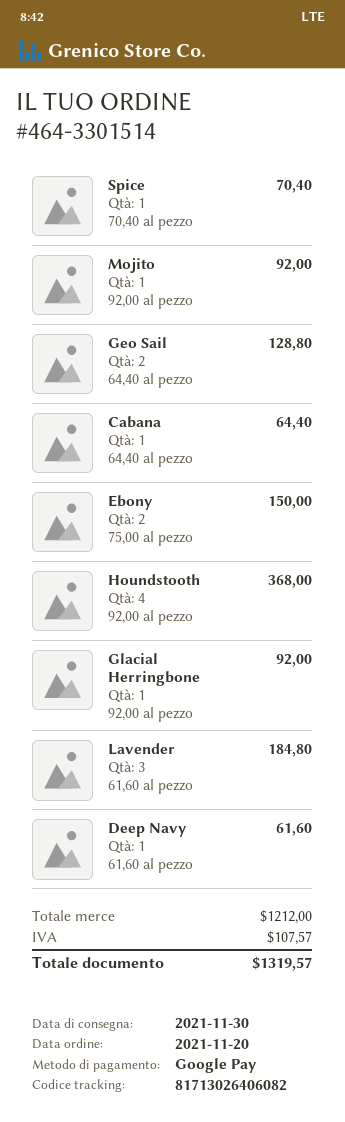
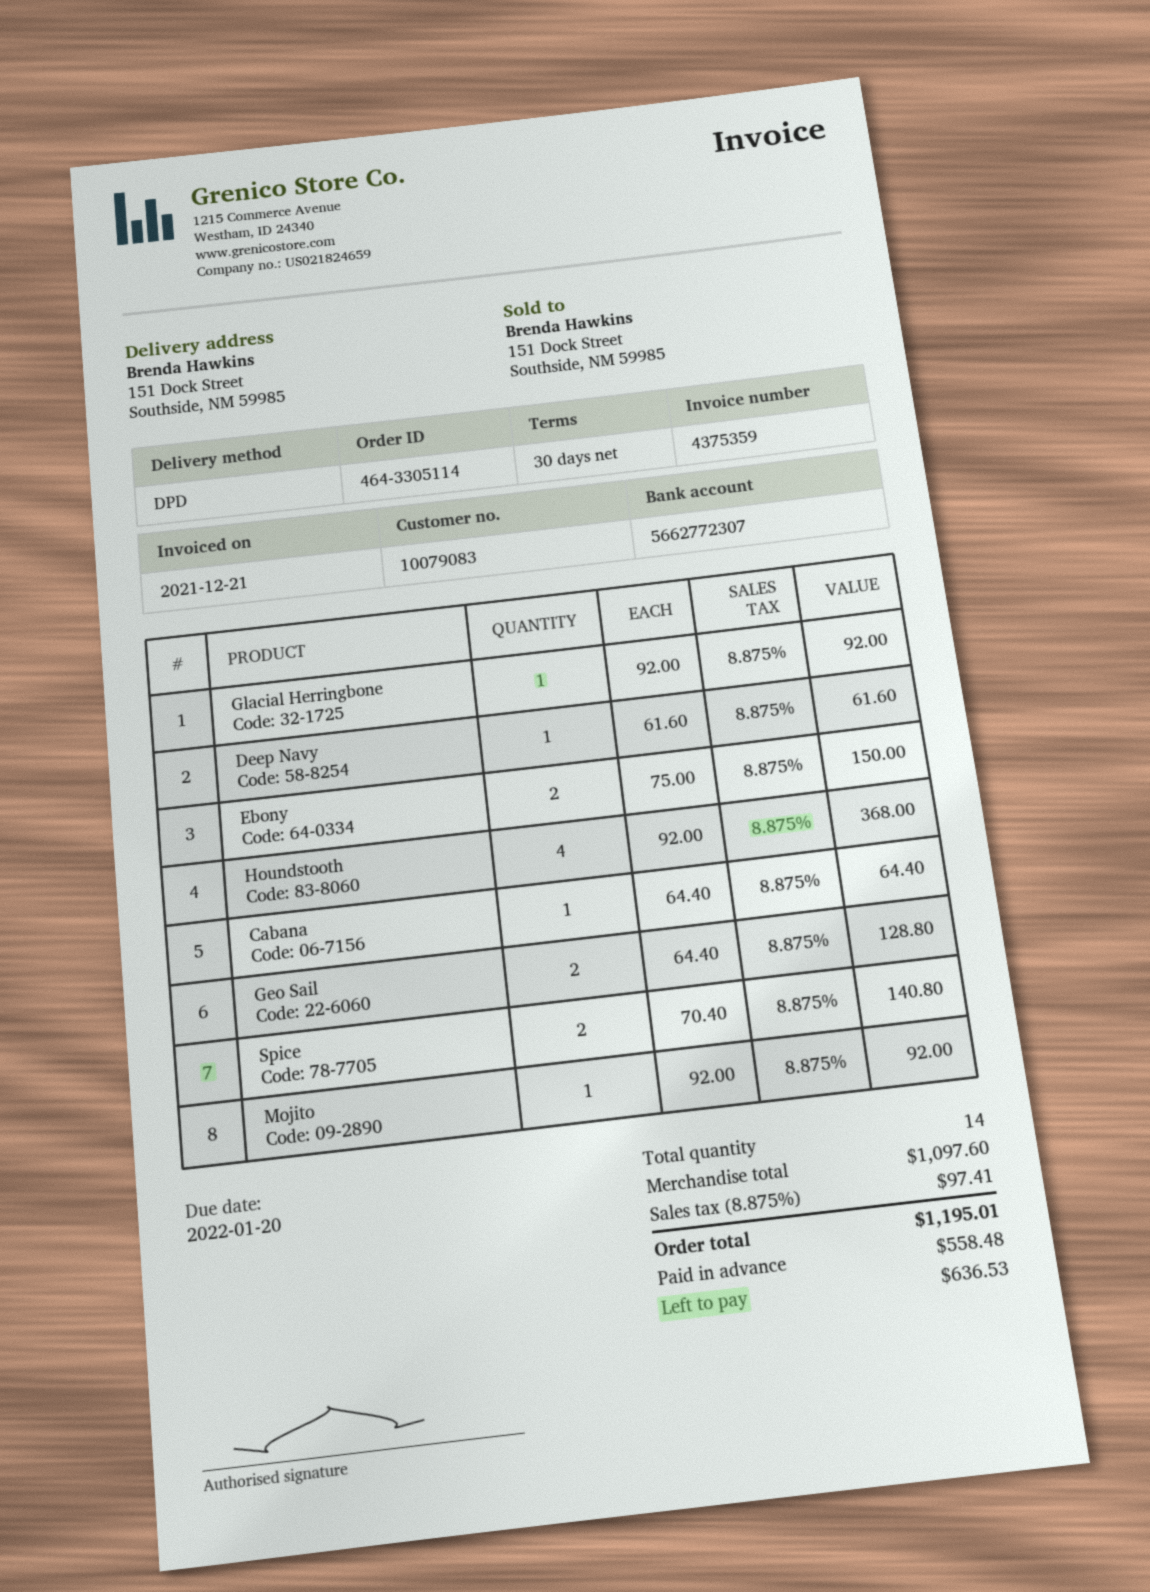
order number: 464-3301514 -> 464-3305114
Spice: 1 x 70.40 = 70.40 -> 2 x 70.40 = 140.80
Lavender: 3 x 61.60 = 184.80 -> none
subtotal: 1212.00 -> 1097.60
tax: 107.57 -> 97.41
total: 1319.57 -> 1195.01

